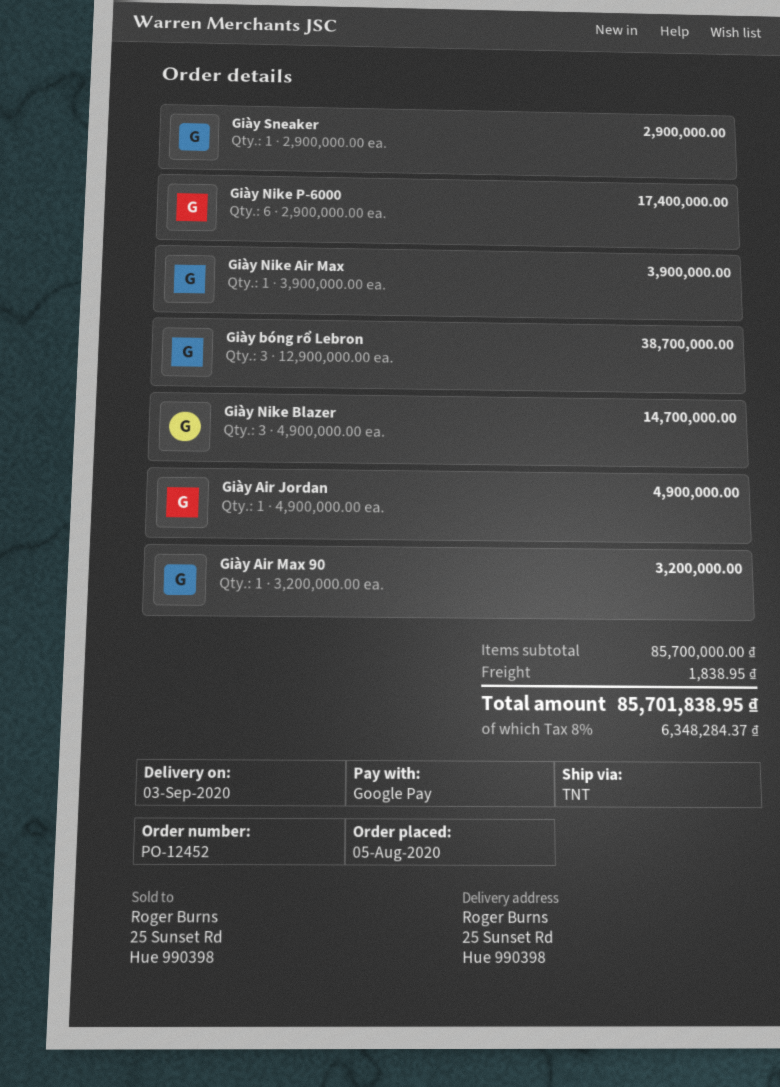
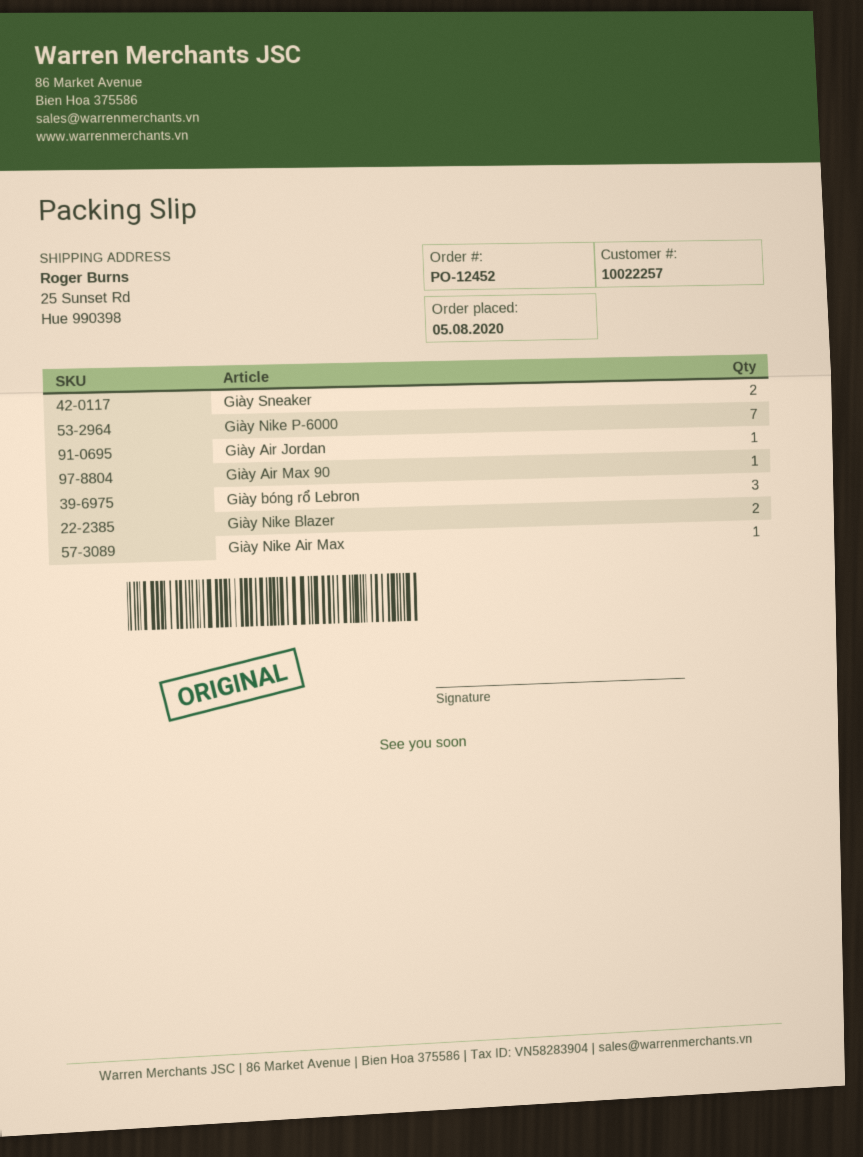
Giày Sneaker: 1 -> 2
Giày Nike P-6000: 6 -> 7
Giày Nike Blazer: 3 -> 2

